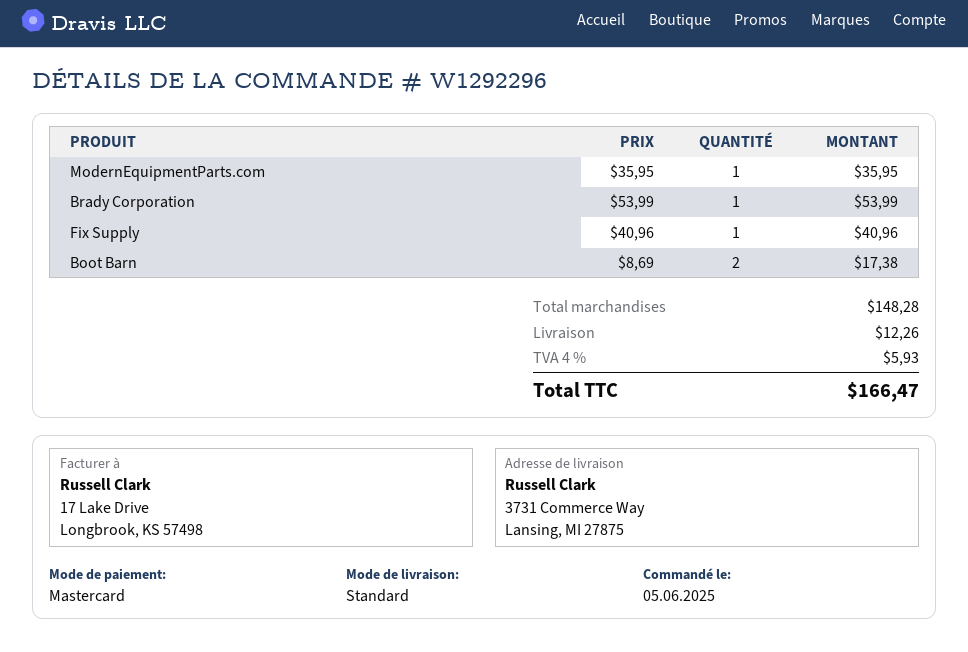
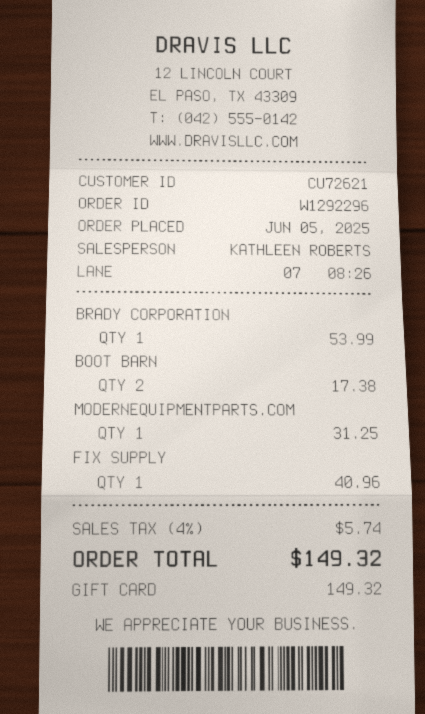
payment method: Mastercard -> gift card
ModernEquipmentParts.com: 1 for 35.95 -> 1 for 31.25
shipping: 12.26 -> none
tax: 4% = 5.93 -> 4% = 5.74
total: 166.47 -> 149.32

